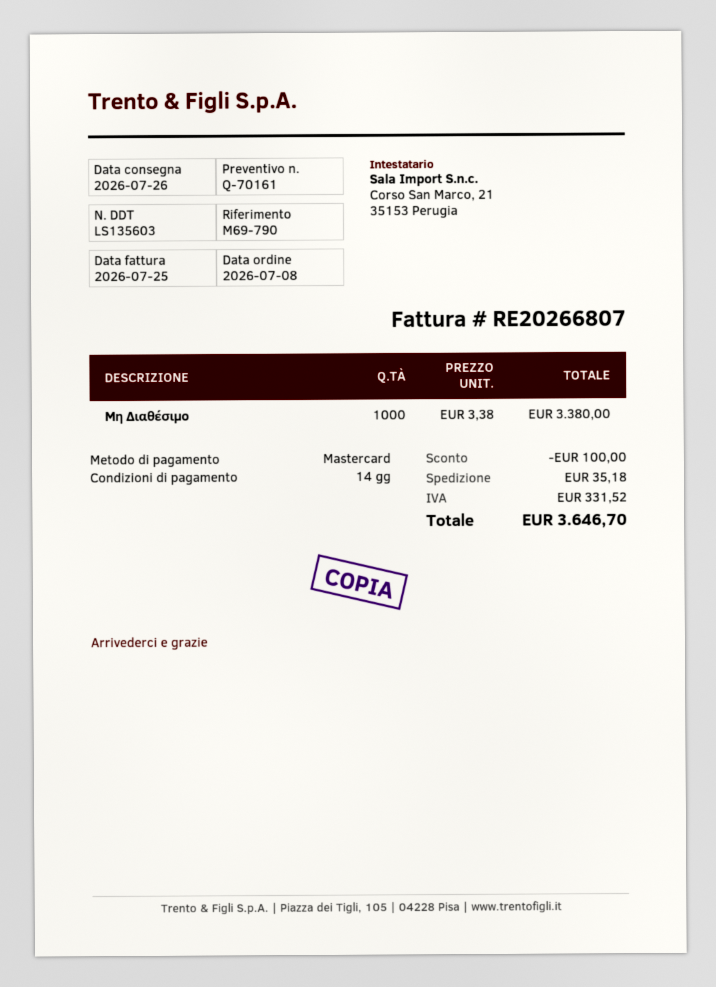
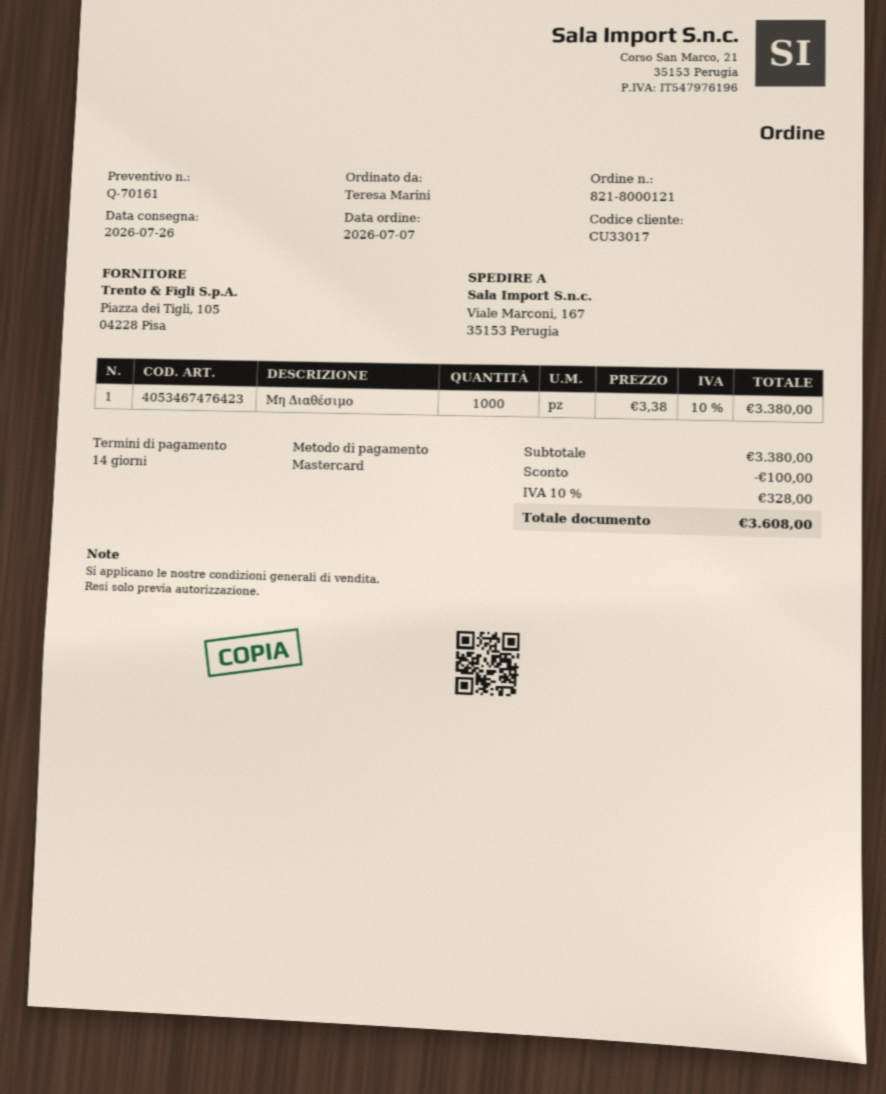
order date: 2026-07-08 -> 2026-07-07
shipping: 35.18 -> none
tax: 331.52 -> 328.00
total: 3646.70 -> 3608.00

